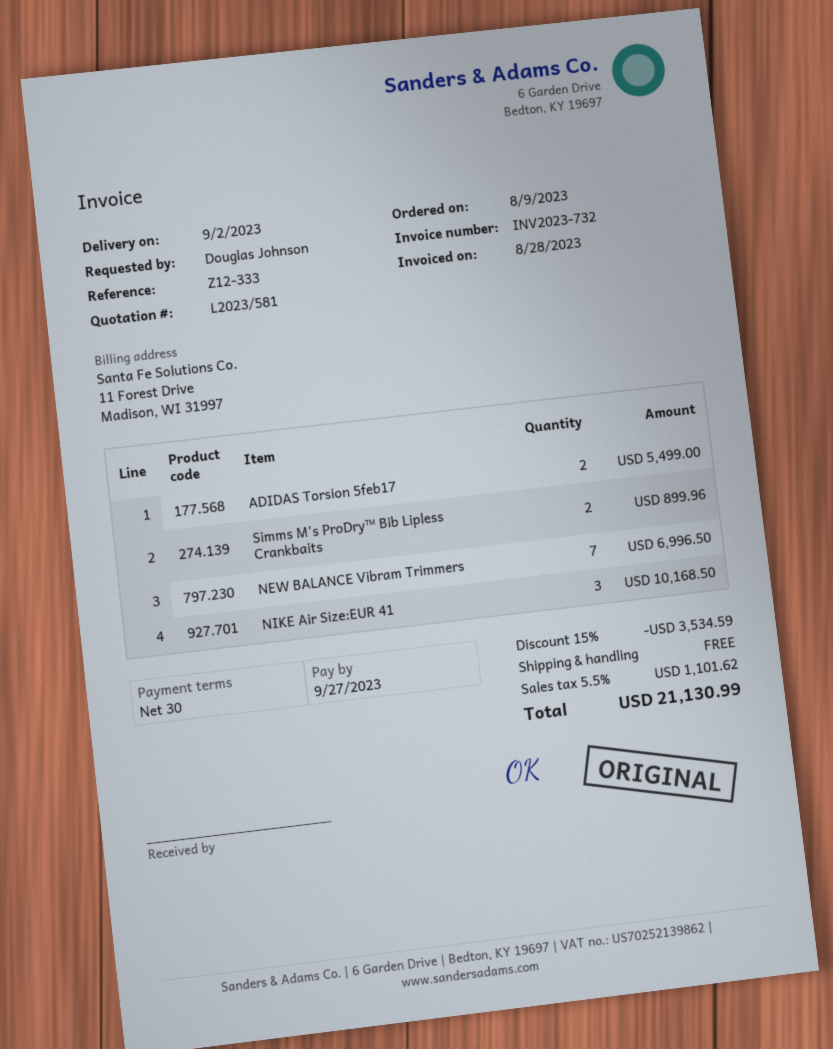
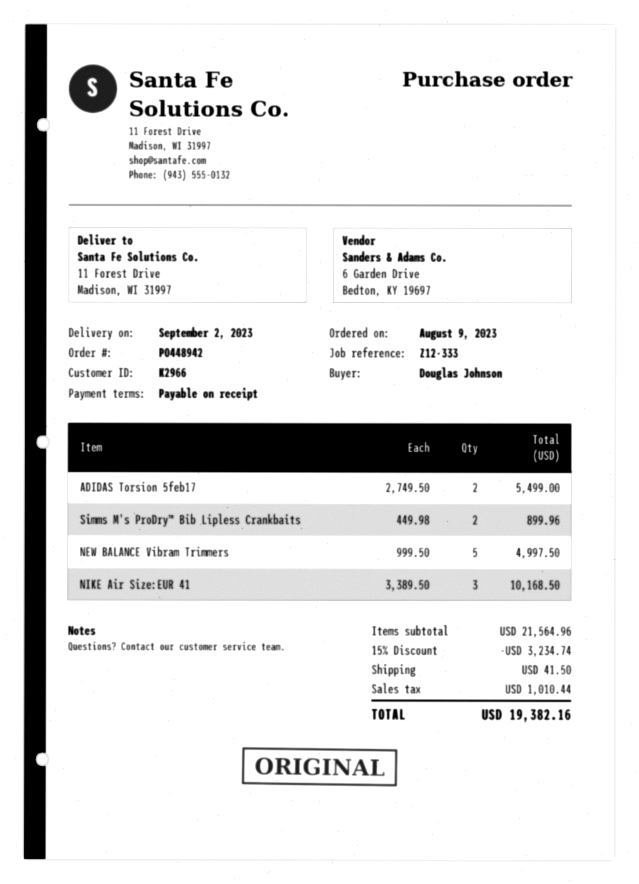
payment terms: 30 days -> on receipt
NEW BALANCE Vibram Trimmers: 7 for 6996.50 -> 5 for 4997.50
discount: 15% = 3534.59 -> 15% = 3234.74
shipping: 0.00 -> 41.50
tax: 1101.62 -> 1010.44
total: 21130.99 -> 19382.16

